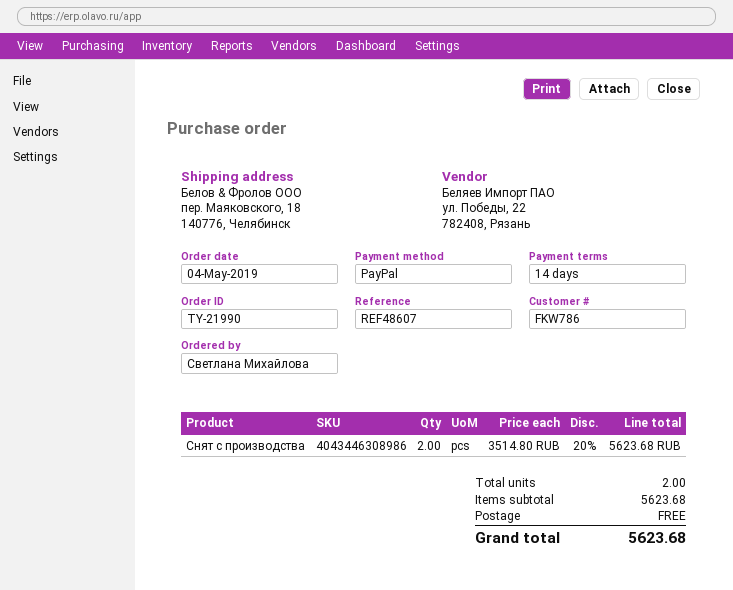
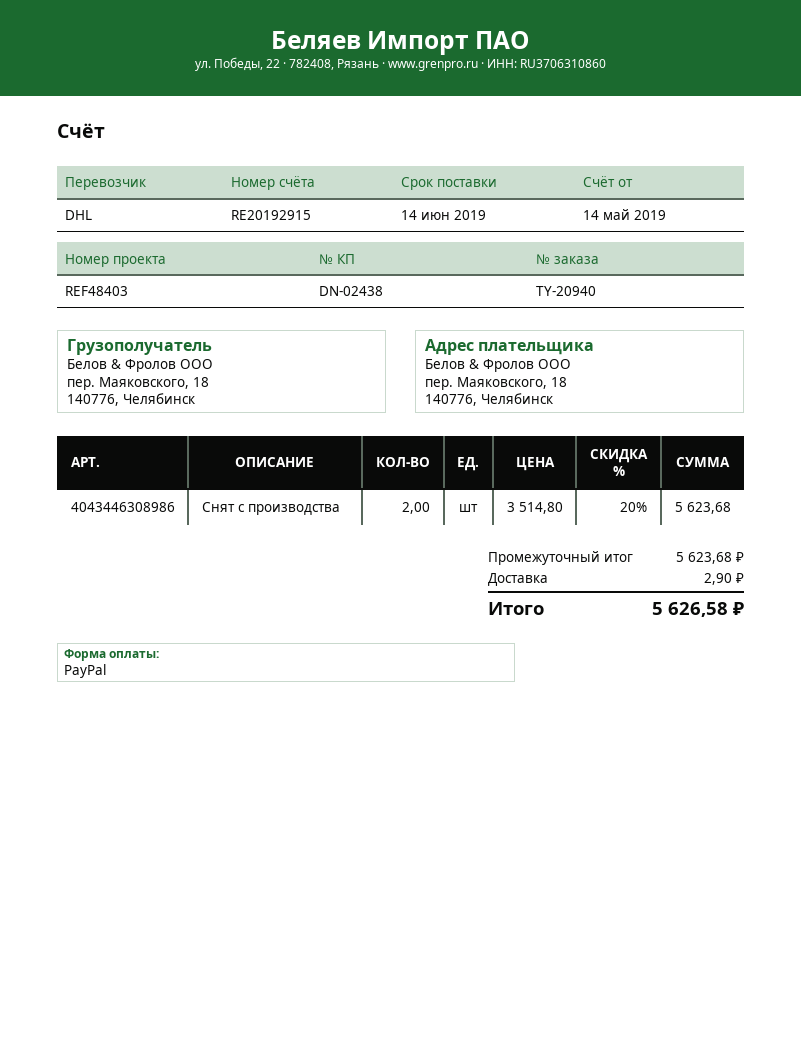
order number: TY-21990 -> TY-20940
reference: REF48607 -> REF48403
shipping: 0.00 -> 2.90
total: 5623.68 -> 5626.58

